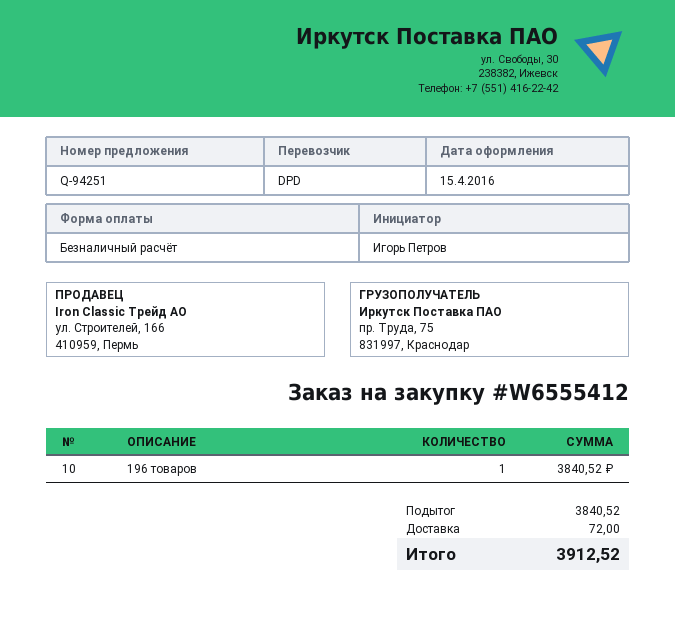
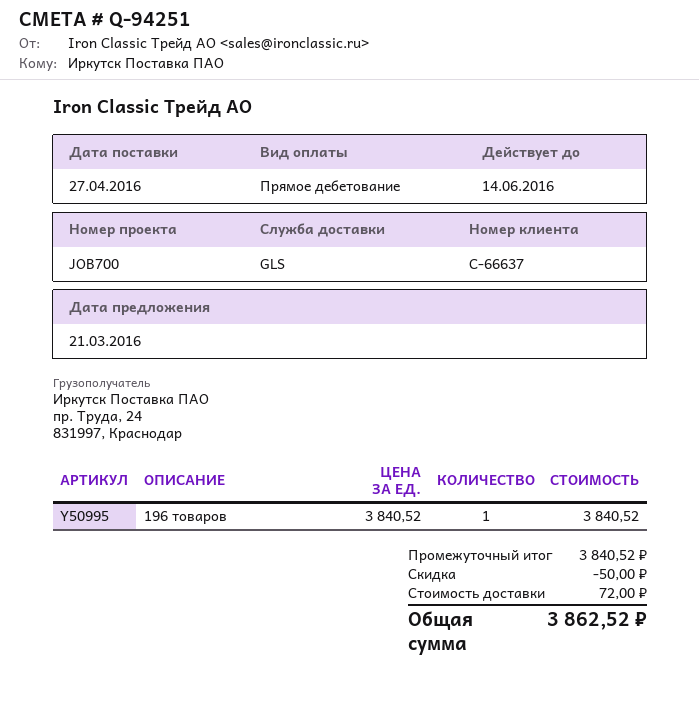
payment method: bank transfer -> direct debit
shipping method: DPD -> GLS
ship to: пр. Труда, 75, 831997, Краснодар -> пр. Труда, 24, 831997, Краснодар
discount: none -> 50.00
total: 3912.52 -> 3862.52

